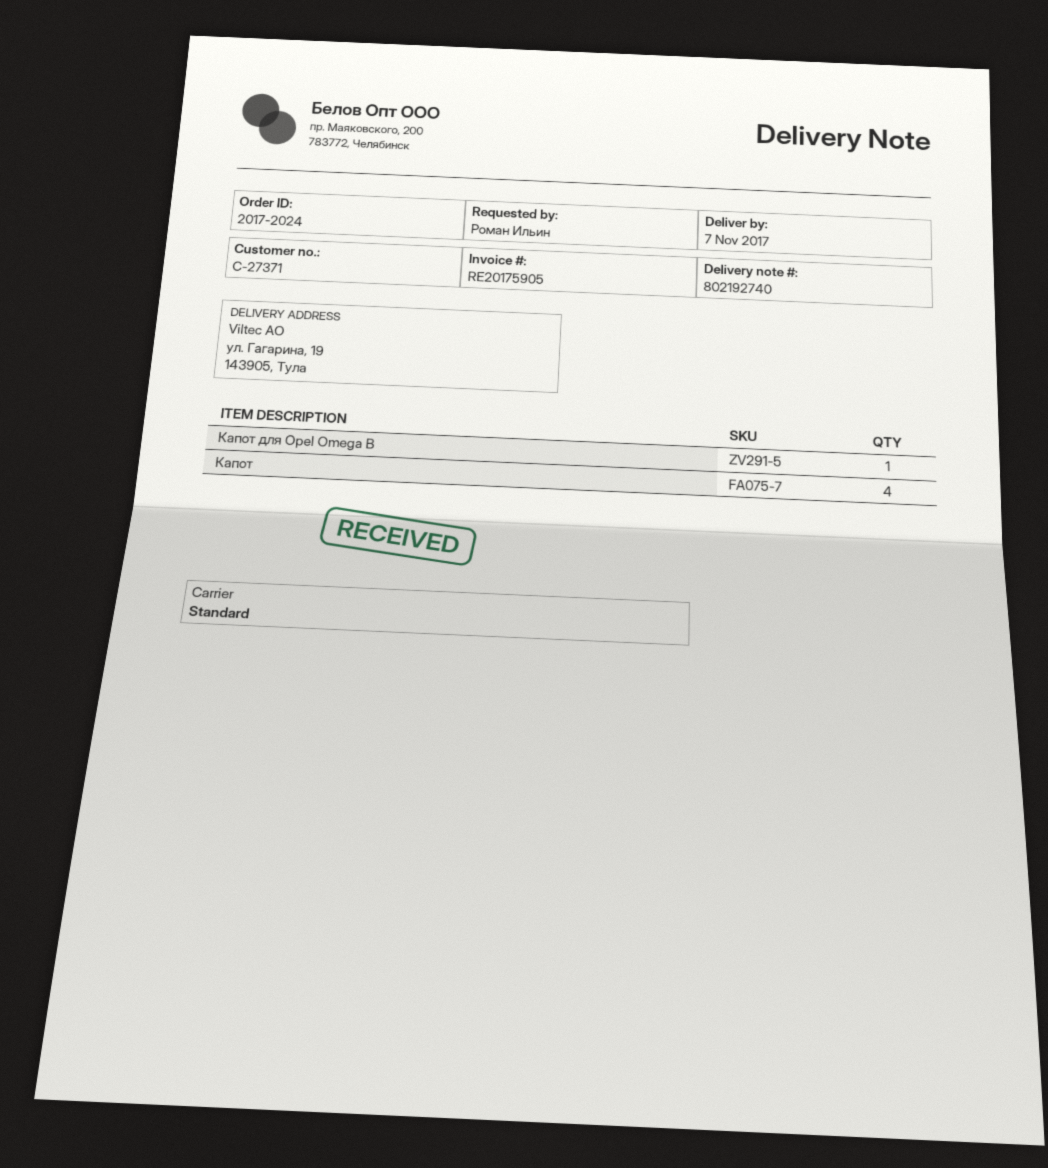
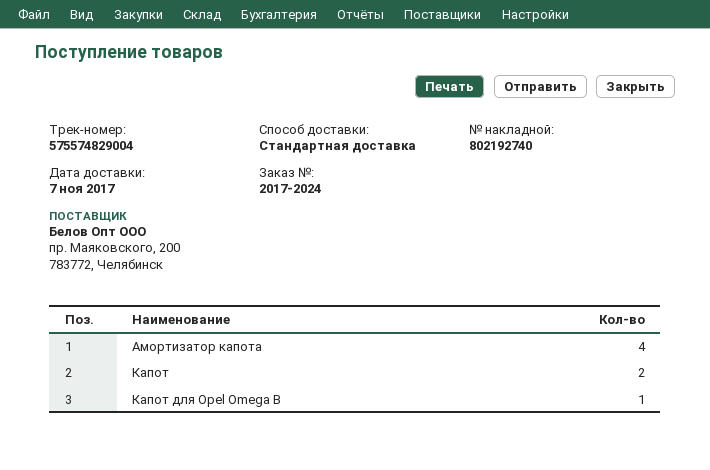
Капот: 4 -> 2
Амортизатор капота: none -> 4

